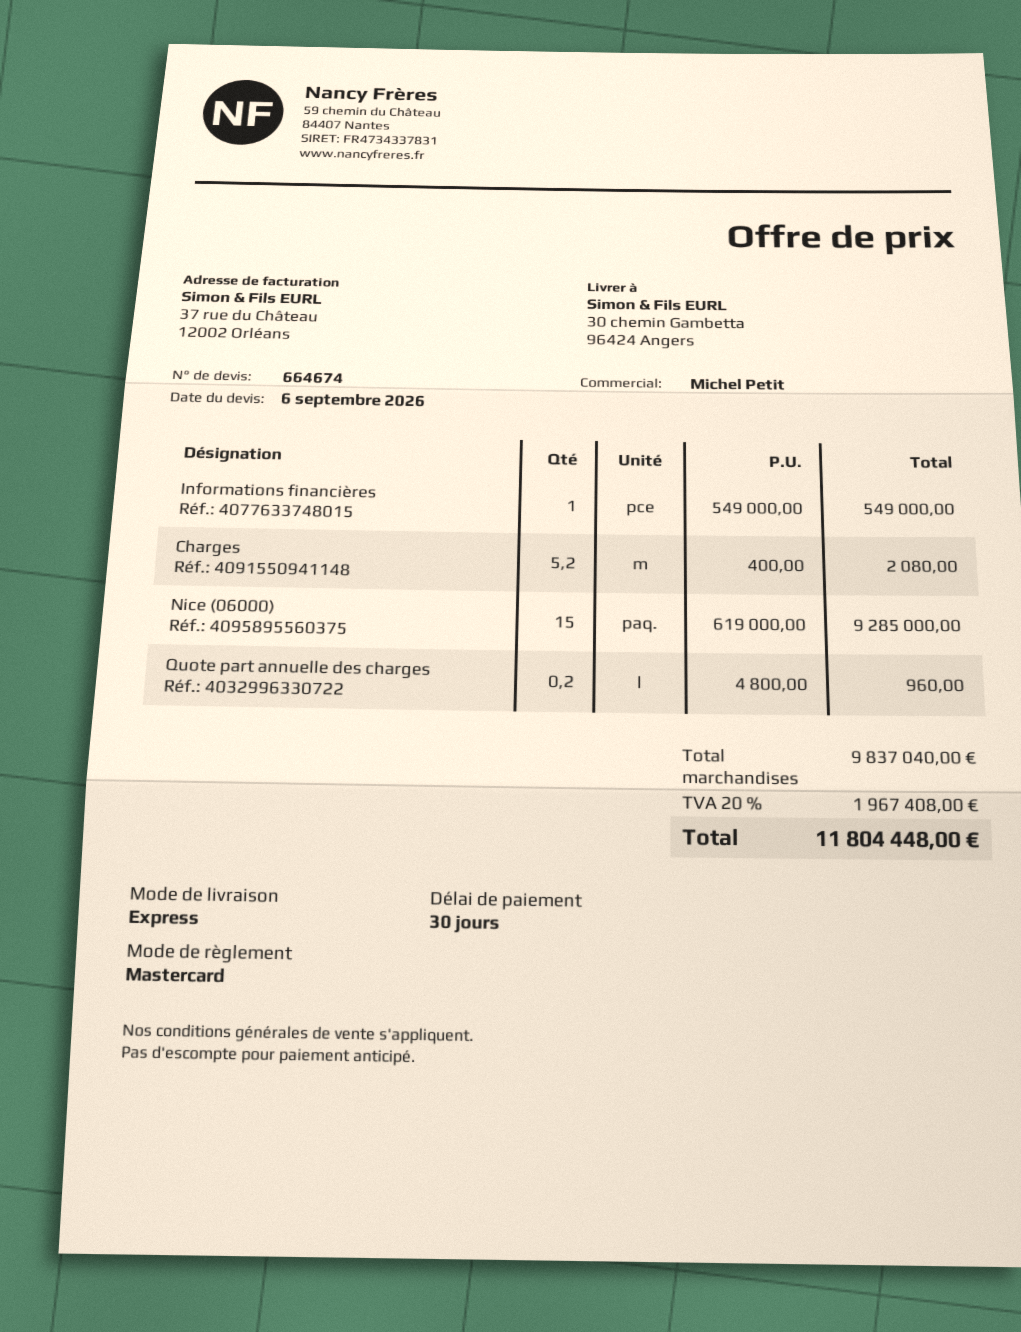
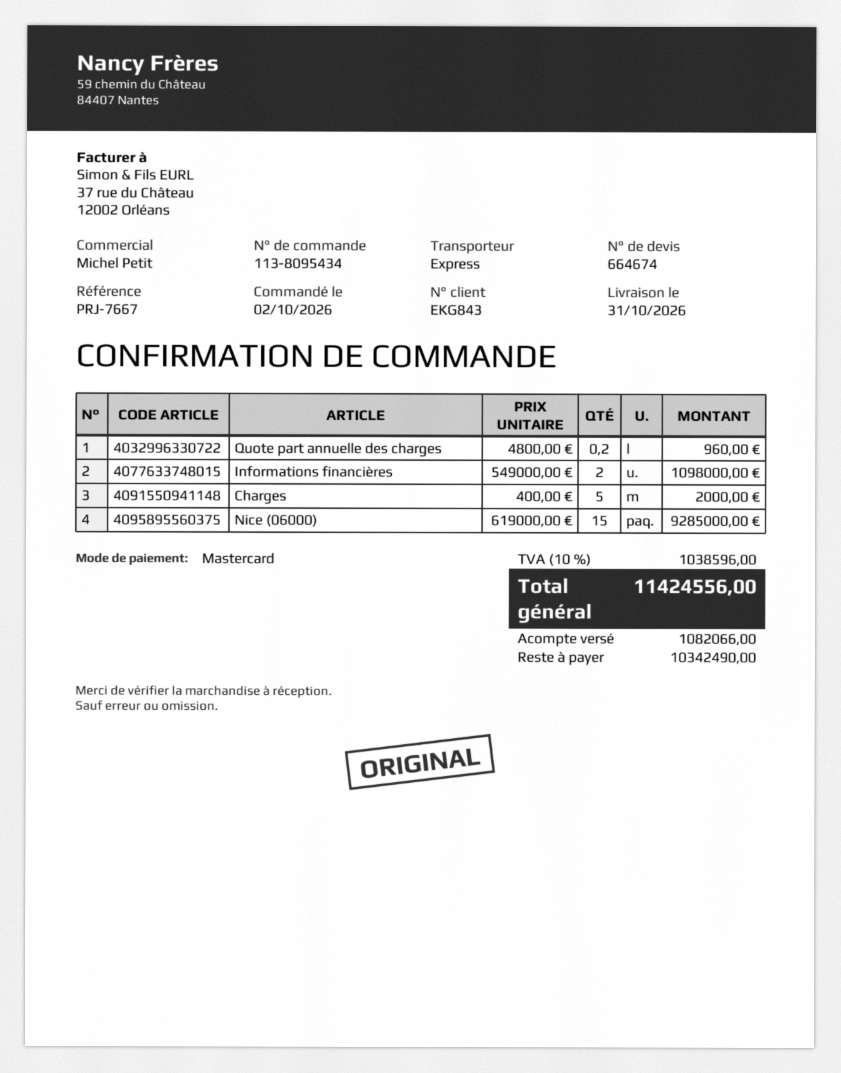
Informations financières: 1 x 549000.00 = 549000.00 -> 2 x 549000.00 = 1098000.00
Charges: 5.2 x 400.00 = 2080.00 -> 5 x 400.00 = 2000.00
tax: 20% = 1967408.00 -> 10% = 1038596.00
total: 11804448.00 -> 11424556.00

